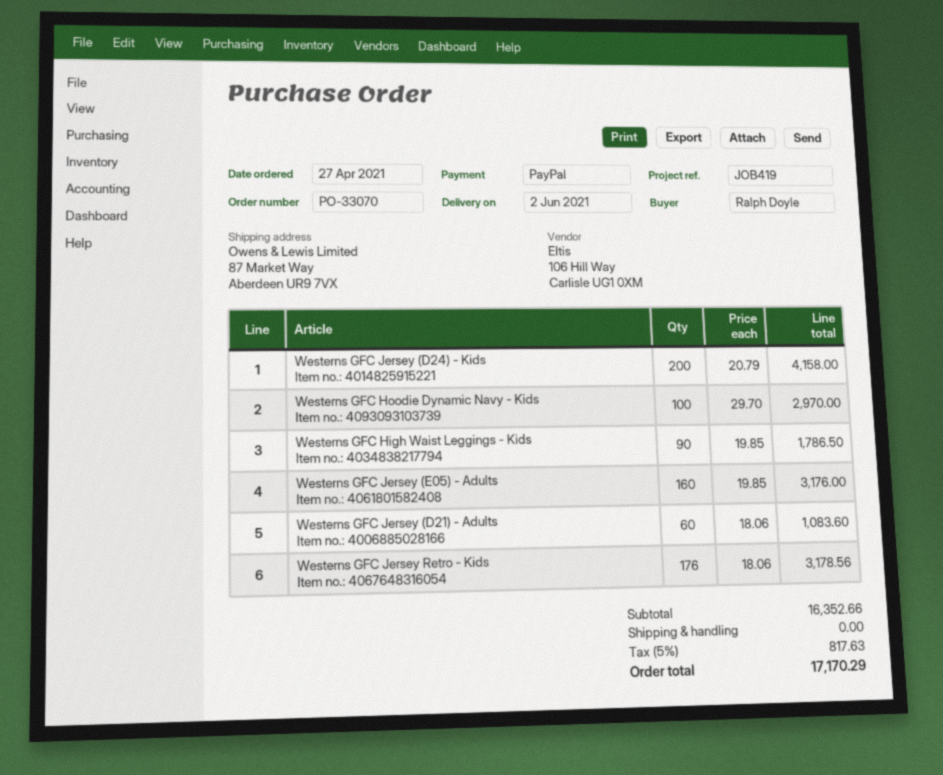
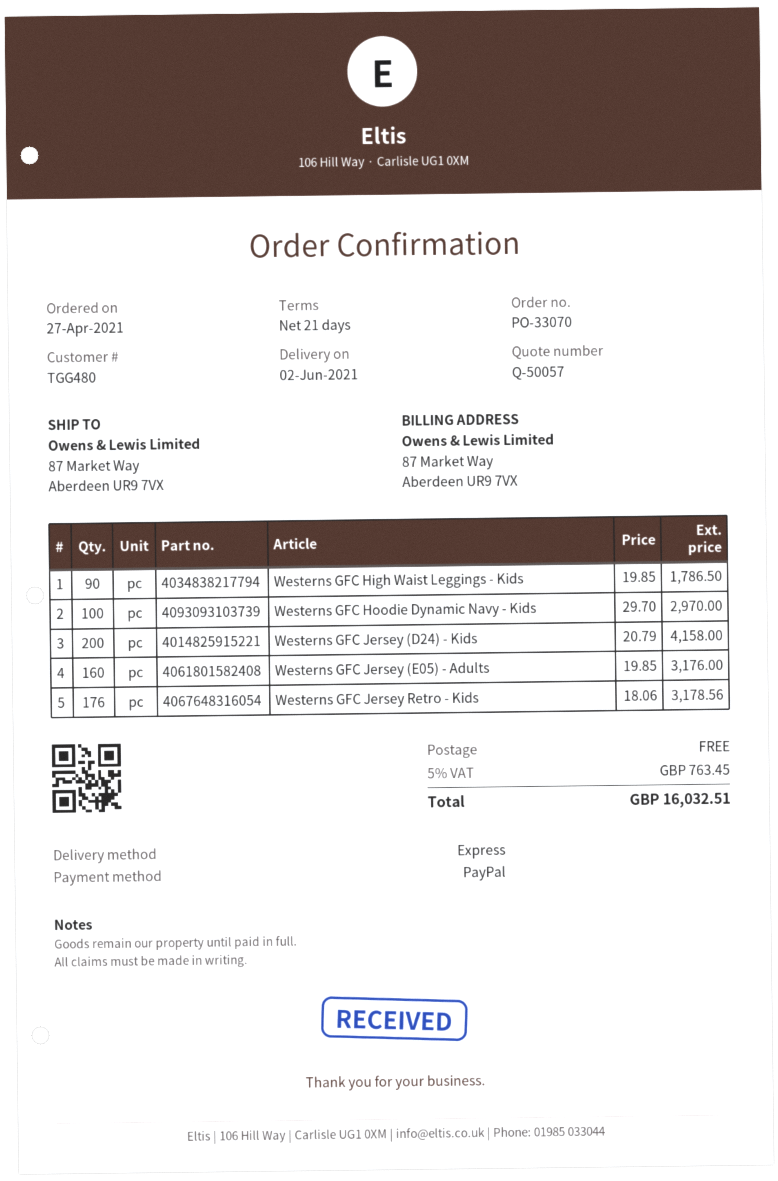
Westerns GFC Jersey (D21) - Adults: 60 x 18.06 = 1083.60 -> none
tax: 5% = 817.63 -> 5% = 763.45
total: 17170.29 -> 16032.51

